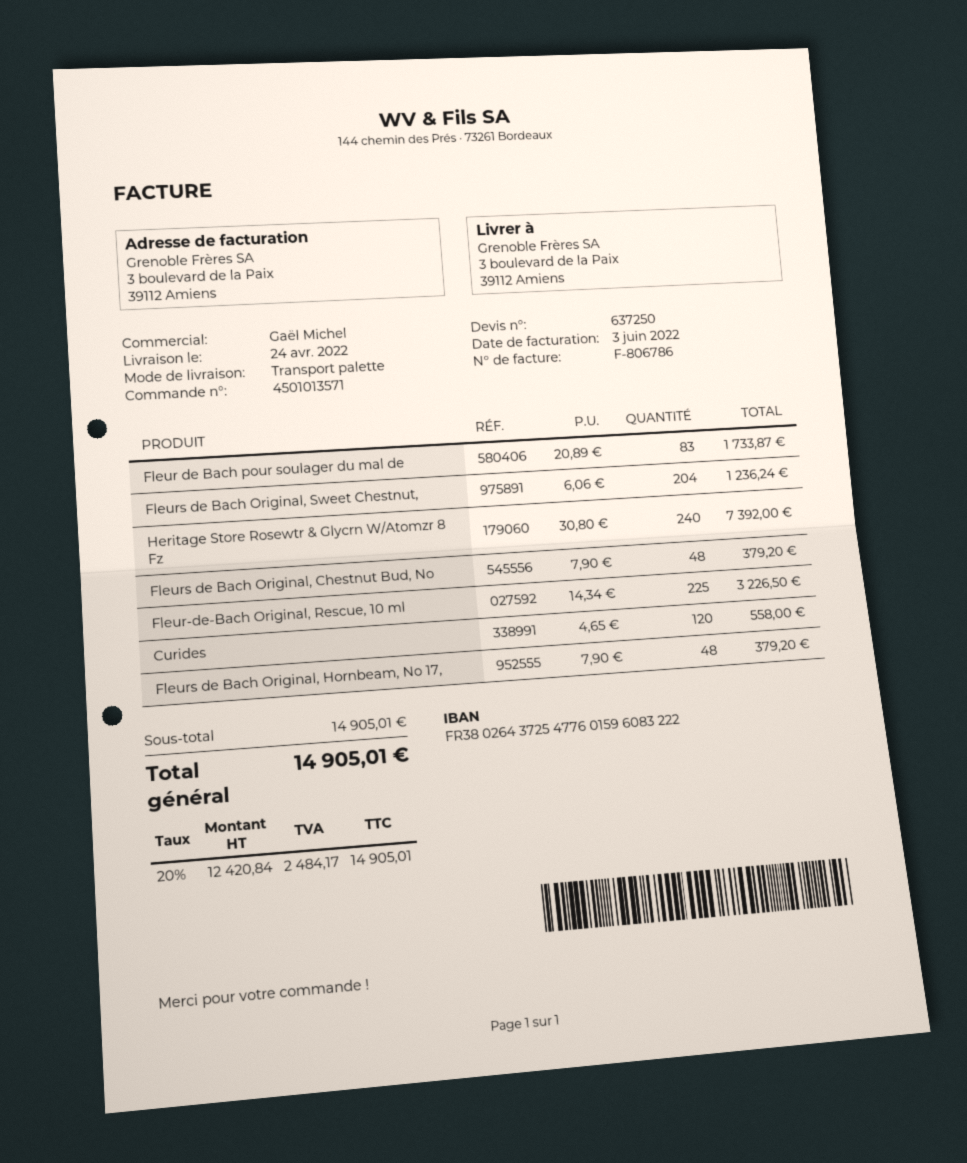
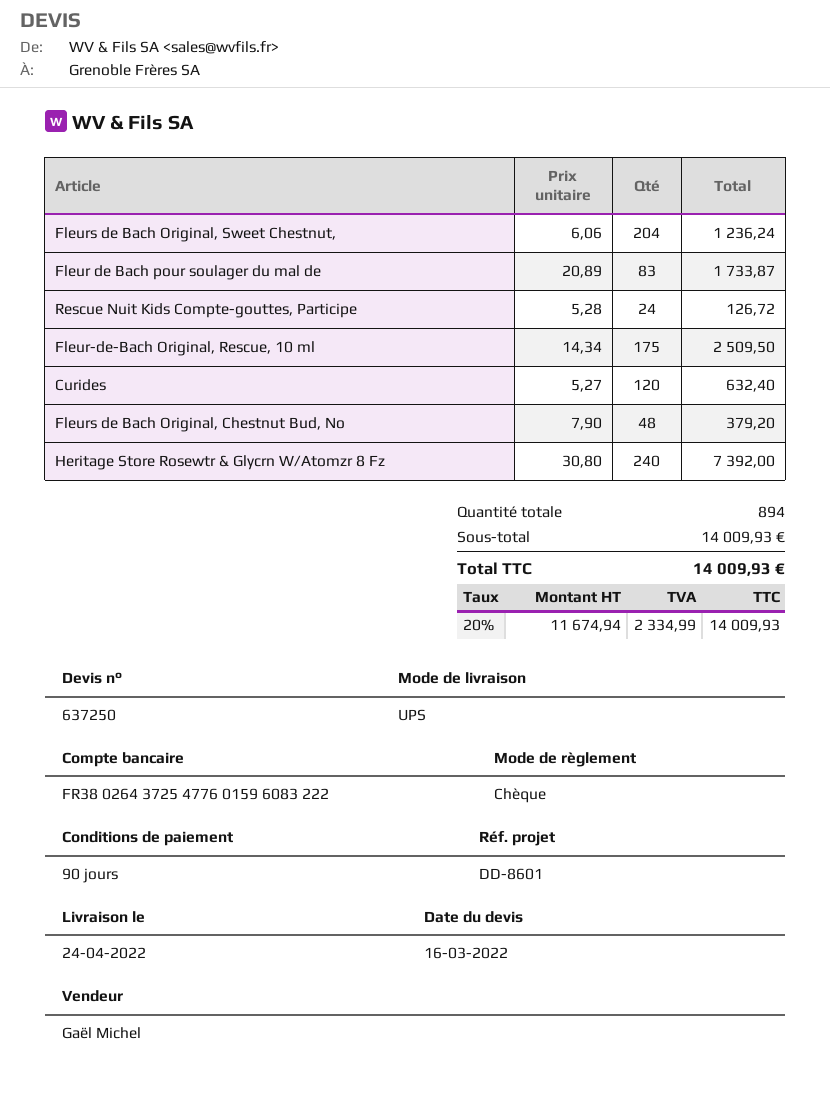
shipping method: pallet freight -> UPS
Fleur-de-Bach Original, Rescue, 10 ml: 225 x 14.34 = 3226.50 -> 175 x 14.34 = 2509.50
Curides: 120 x 4.65 = 558.00 -> 120 x 5.27 = 632.40
Fleurs de Bach Original, Hornbeam, No 17,: 48 x 7.90 = 379.20 -> none
Rescue Nuit Kids Compte-gouttes, Participe: none -> 24 x 5.28 = 126.72
subtotal: 14905.01 -> 14009.93
net: 12420.84 -> 11674.94
tax: 20% = 2484.17 -> 20% = 2334.99
total: 14905.01 -> 14009.93

